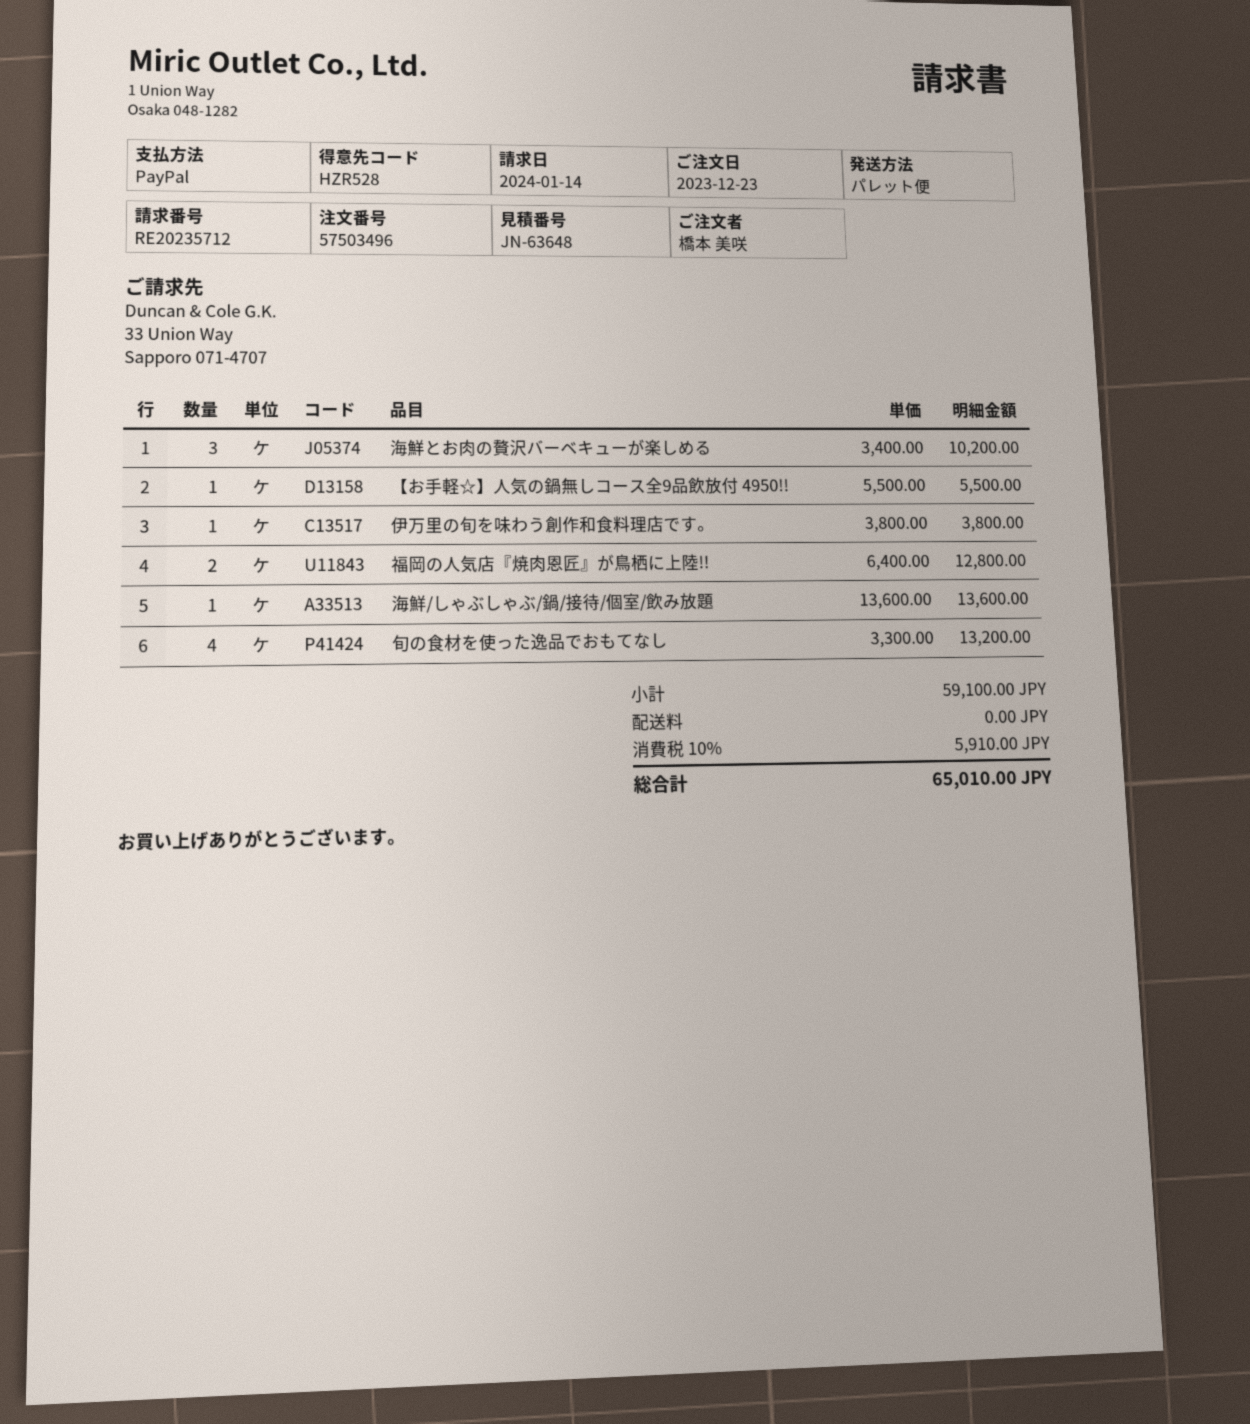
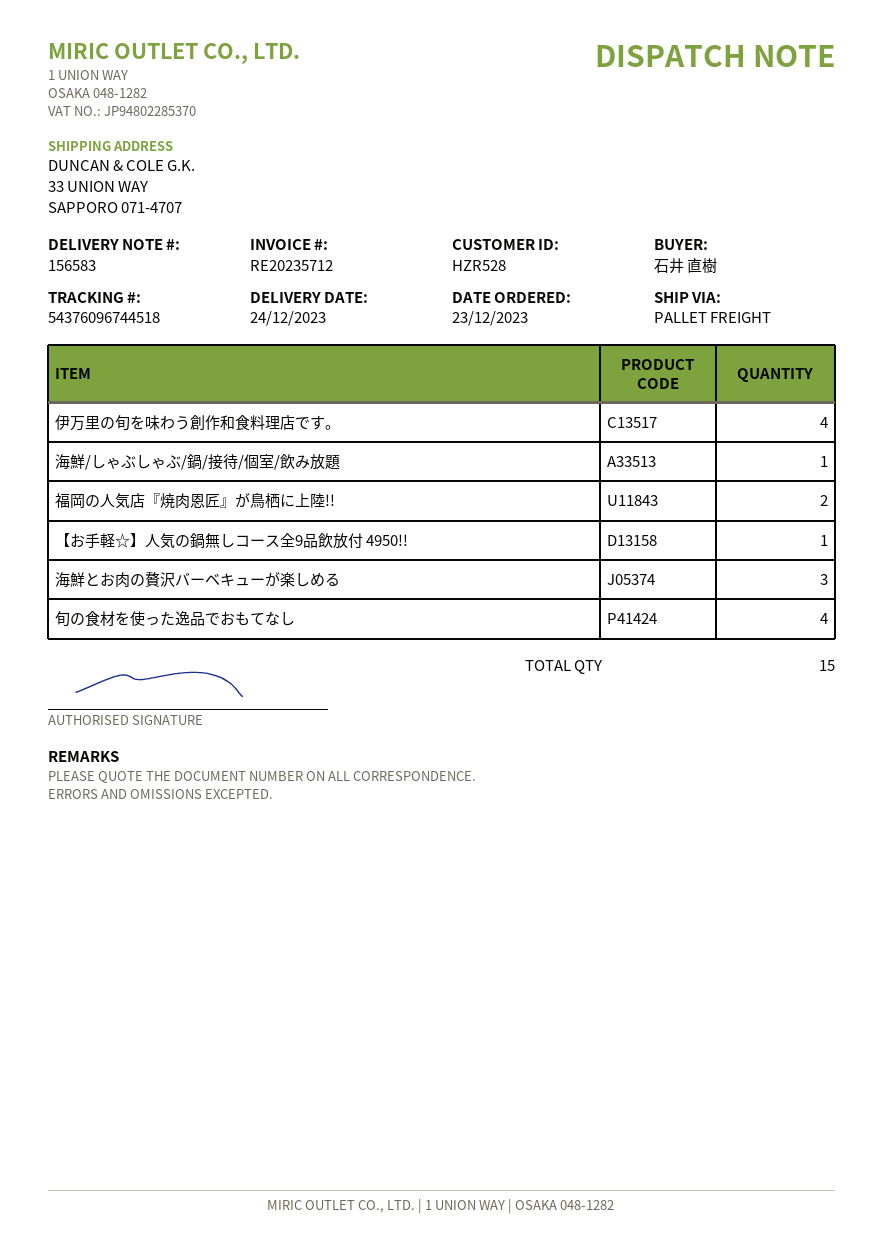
ordered by: 橋本 美咲 -> 石井 直樹
伊万里の旬を味わう創作和食料理店です。: 1 -> 4

